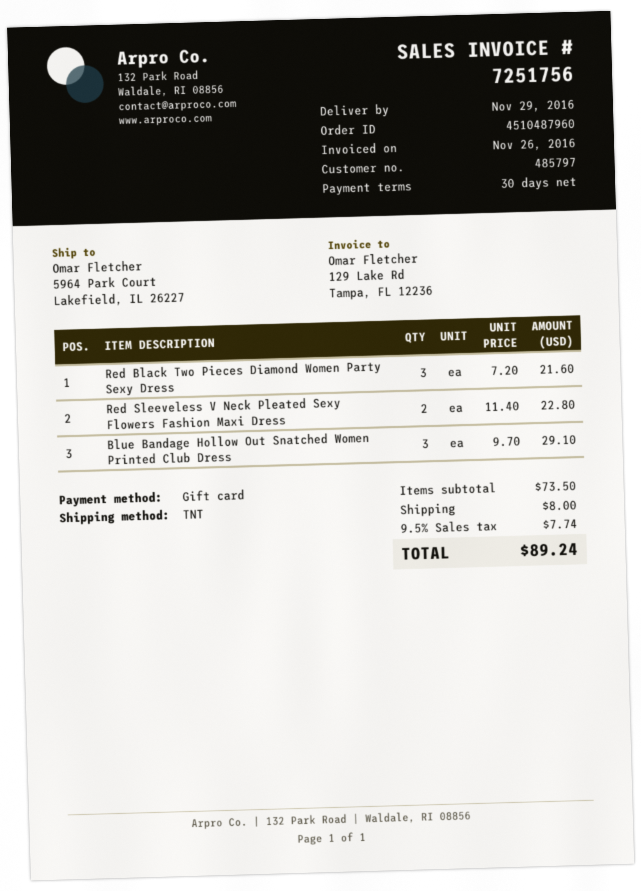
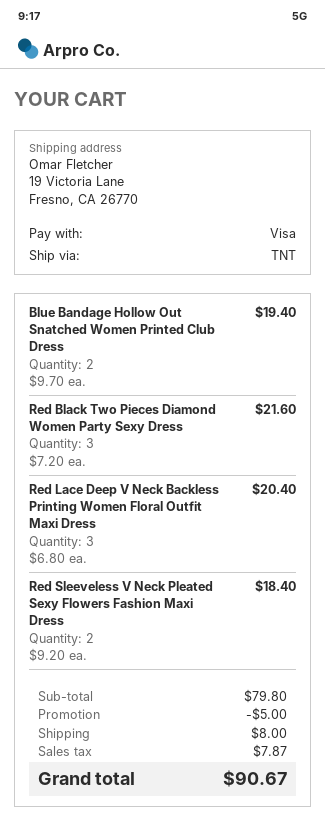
payment method: gift card -> Visa
ship to: 5964 Park Court, Lakefield, IL 26227 -> 19 Victoria Lane, Fresno, CA 26770
Red Sleeveless V Neck Pleated Sexy Flowers Fashion Maxi Dress: 2 x 11.40 = 22.80 -> 2 x 9.20 = 18.40
Blue Bandage Hollow Out Snatched Women Printed Club Dress: 3 x 9.70 = 29.10 -> 2 x 9.70 = 19.40
Red Lace Deep V Neck Backless Printing Women Floral Outfit Maxi Dress: none -> 3 x 6.80 = 20.40
subtotal: 73.50 -> 79.80
discount: none -> 5.00
tax: 7.74 -> 7.87
total: 89.24 -> 90.67

